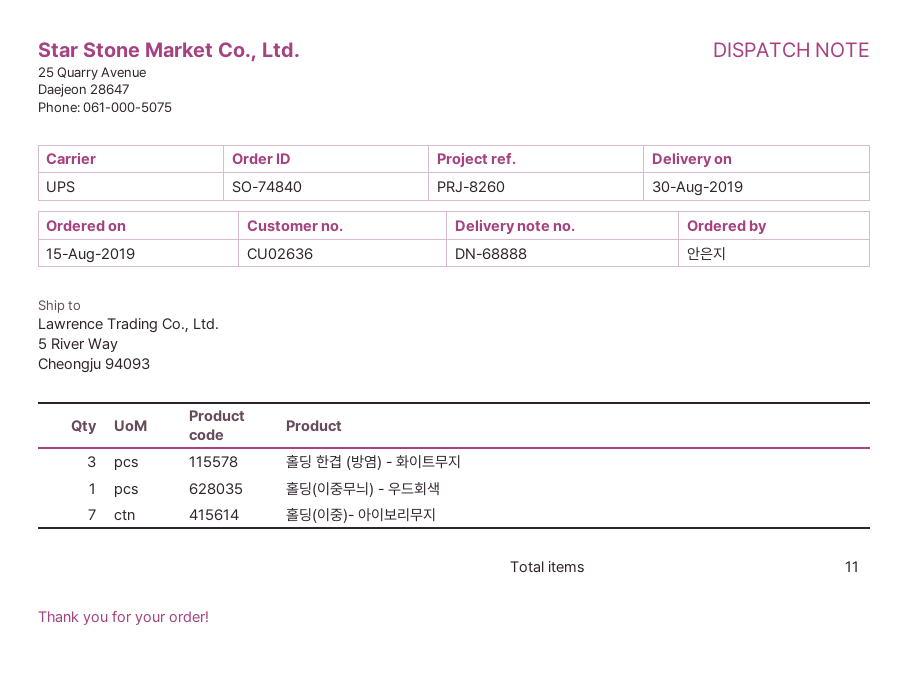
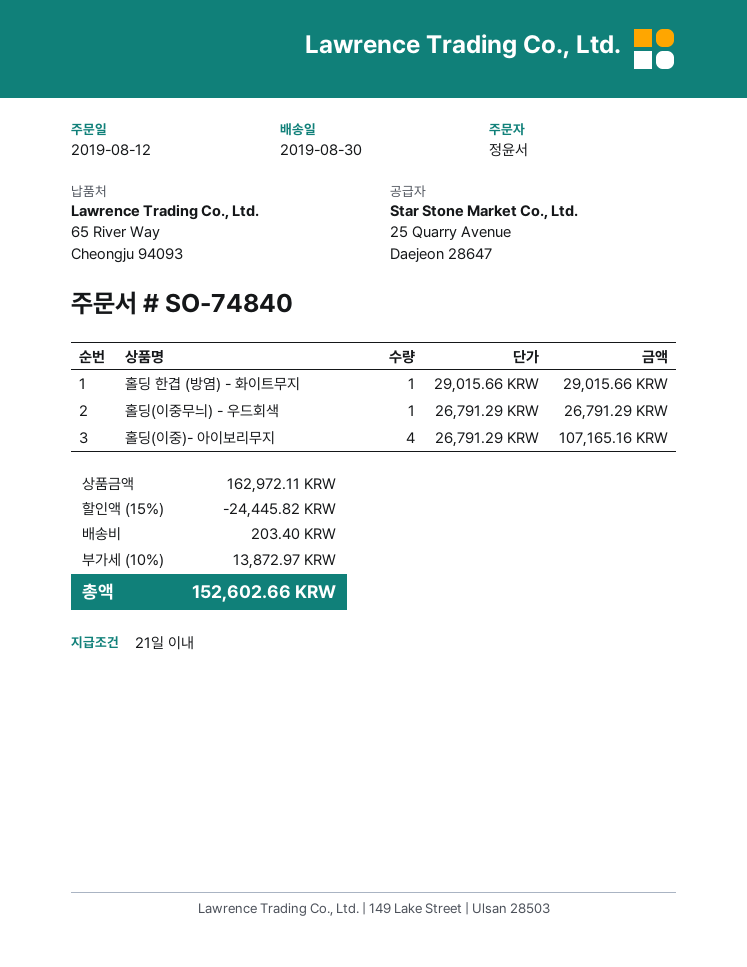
order date: 2019-08-15 -> 2019-08-12
ordered by: 안은지 -> 정윤서
ship to: 5 River Way, Cheongju 94093 -> 65 River Way, Cheongju 94093
홀딩 한겹 (방염) - 화이트무지: 3 -> 1
홀딩(이중)- 아이보리무지: 7 -> 4

